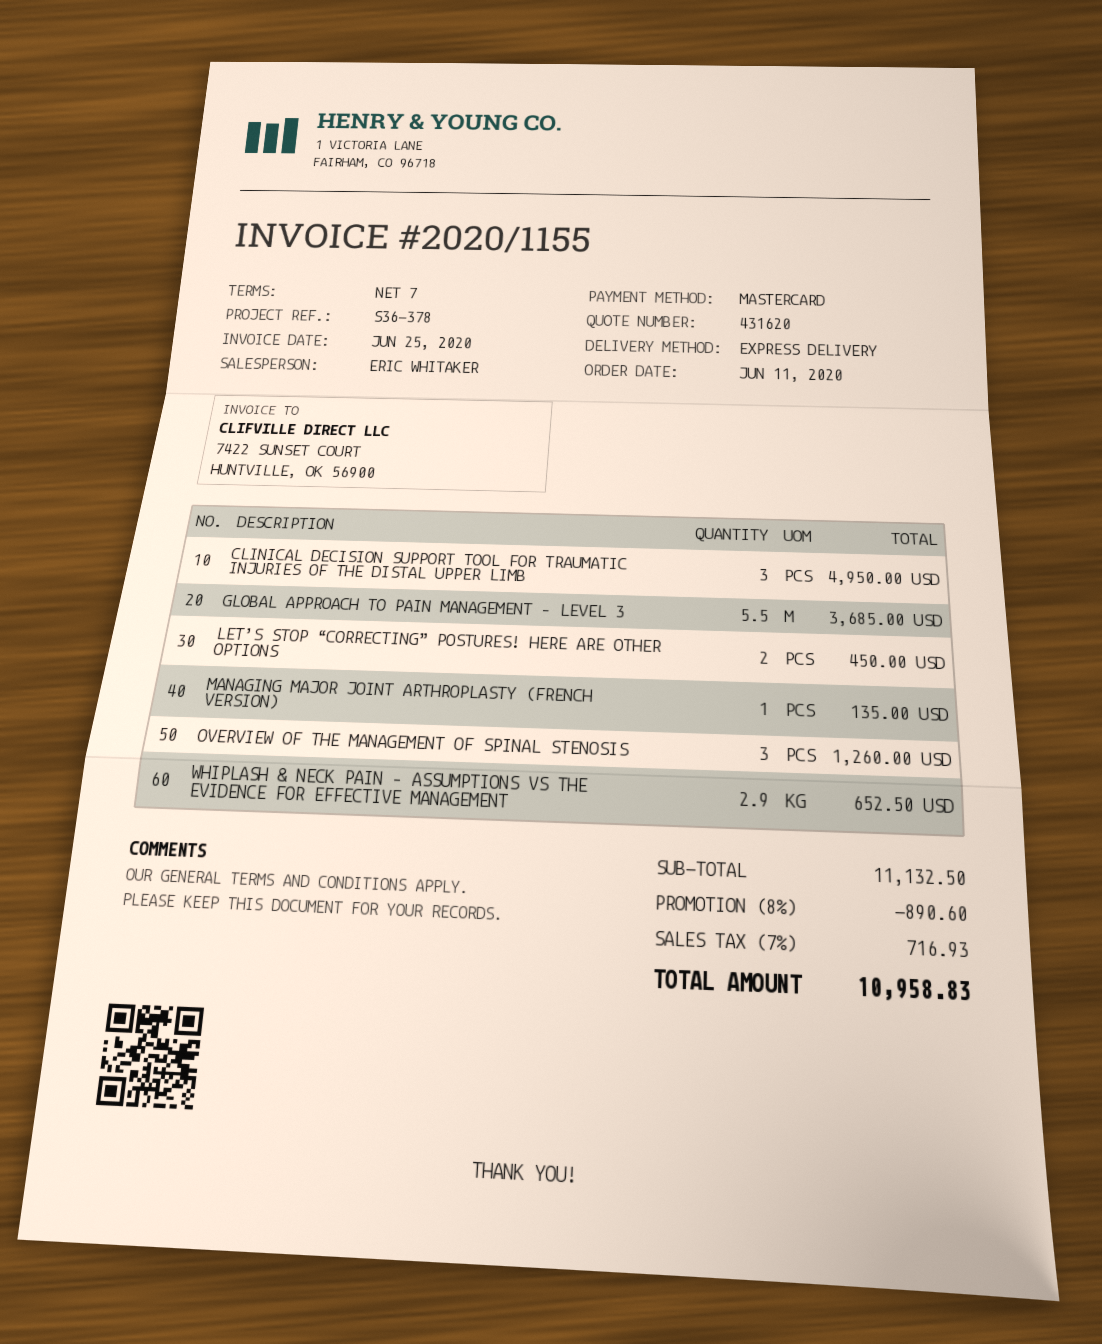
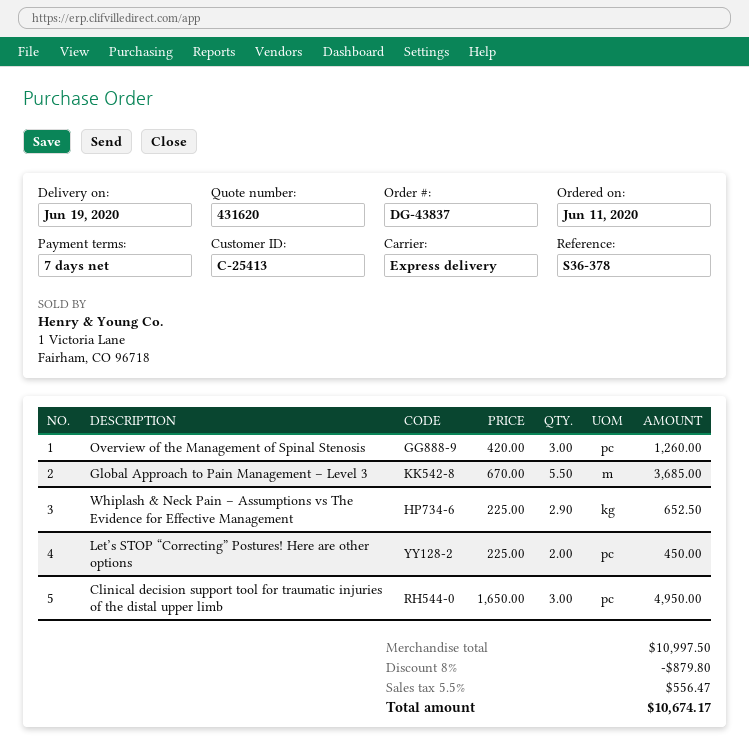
MANAGING MAJOR JOINT ARTHROPLASTY (FRENCH VERSION): 1 for 135.00 -> none
subtotal: 11132.50 -> 10997.50
discount: 8% = 890.60 -> 8% = 879.80
tax: 7% = 716.93 -> 5.5% = 556.47
total: 10958.83 -> 10674.17

